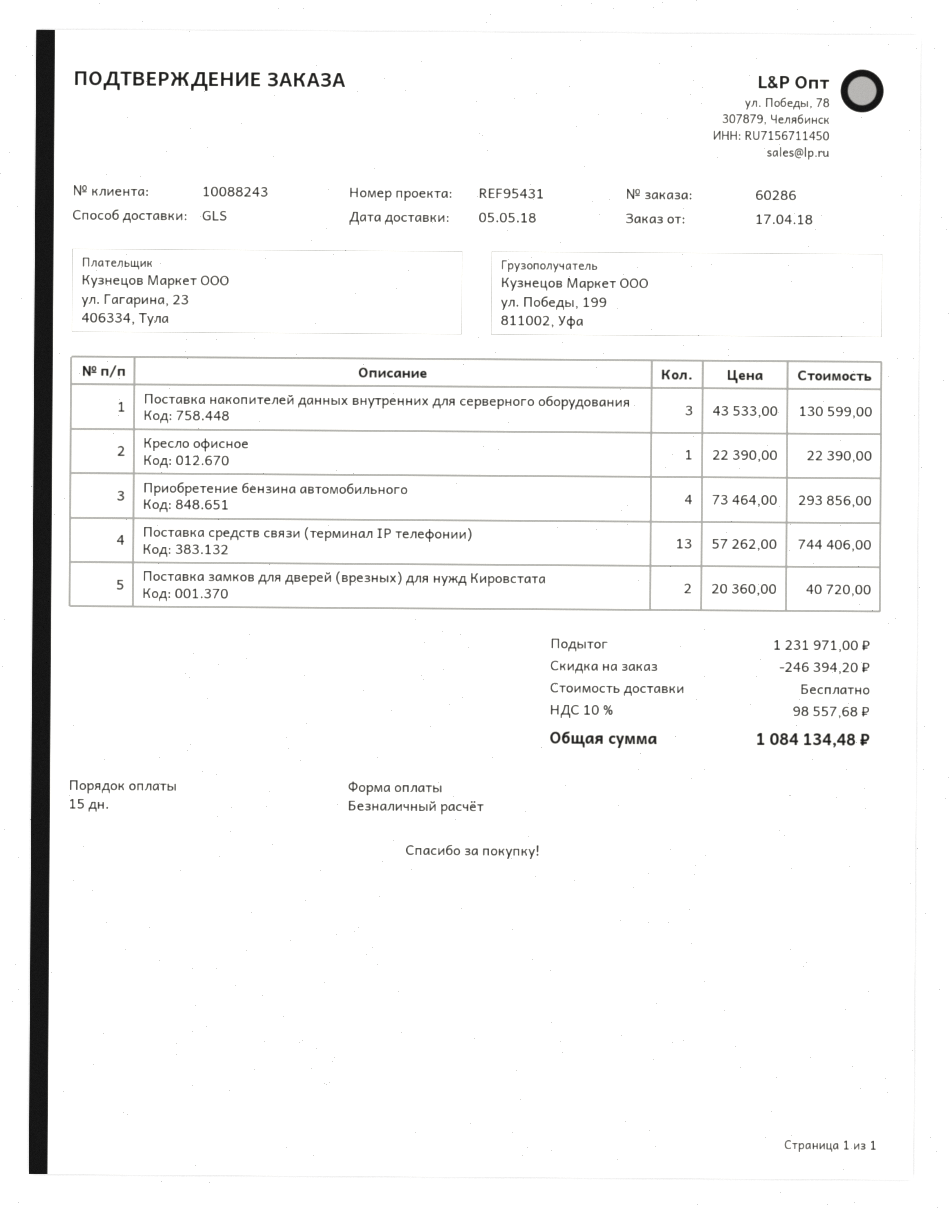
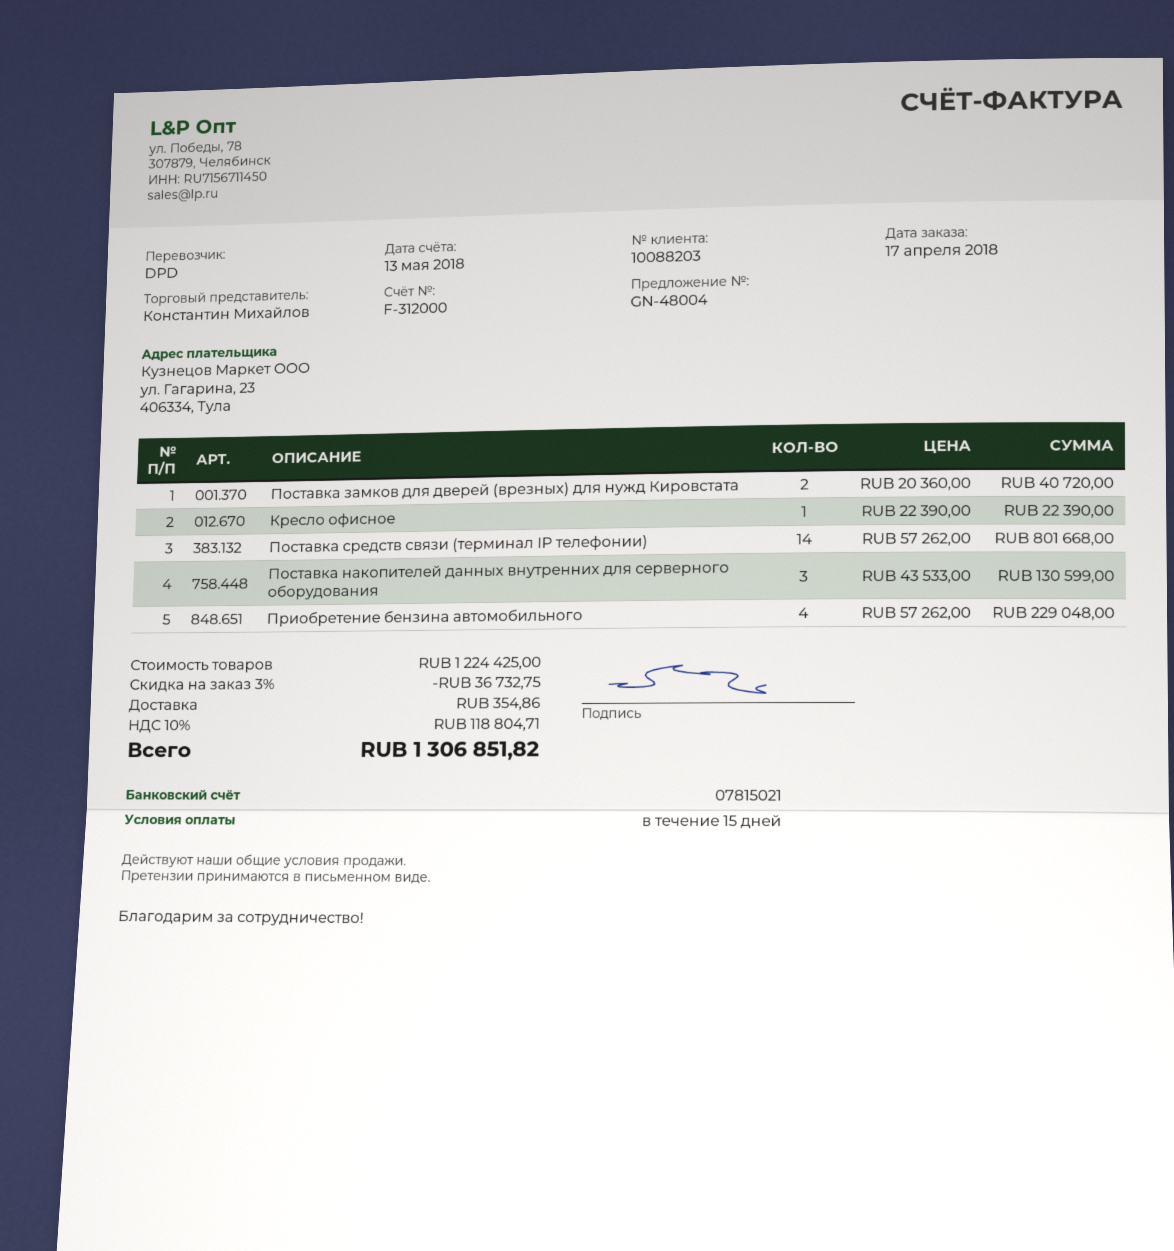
customer number: 10088243 -> 10088203
shipping method: GLS -> DPD
Приобретение бензина автомобильного: 4 x 73464.00 = 293856.00 -> 4 x 57262.00 = 229048.00
Поставка средств связи (терминал IP телефонии): 13 x 57262.00 = 744406.00 -> 14 x 57262.00 = 801668.00
subtotal: 1231971.00 -> 1224425.00
discount: 246394.20 -> 36732.75
shipping: 0.00 -> 354.86
tax: 10% = 98557.68 -> 10% = 118804.71
total: 1084134.48 -> 1306851.82

